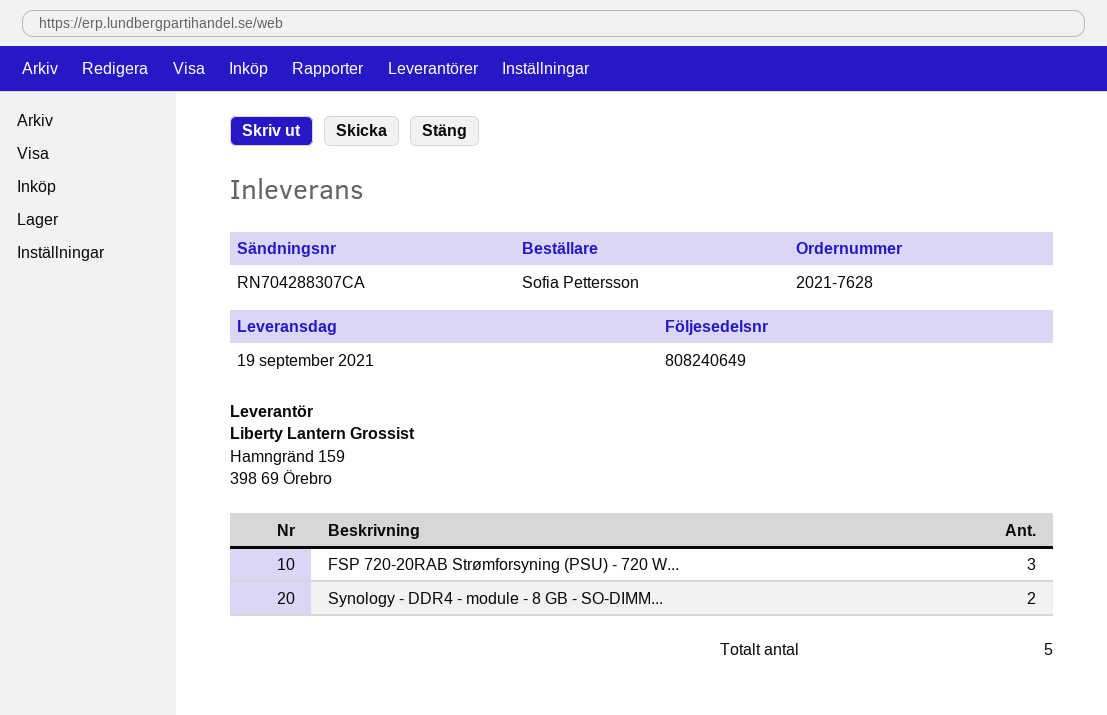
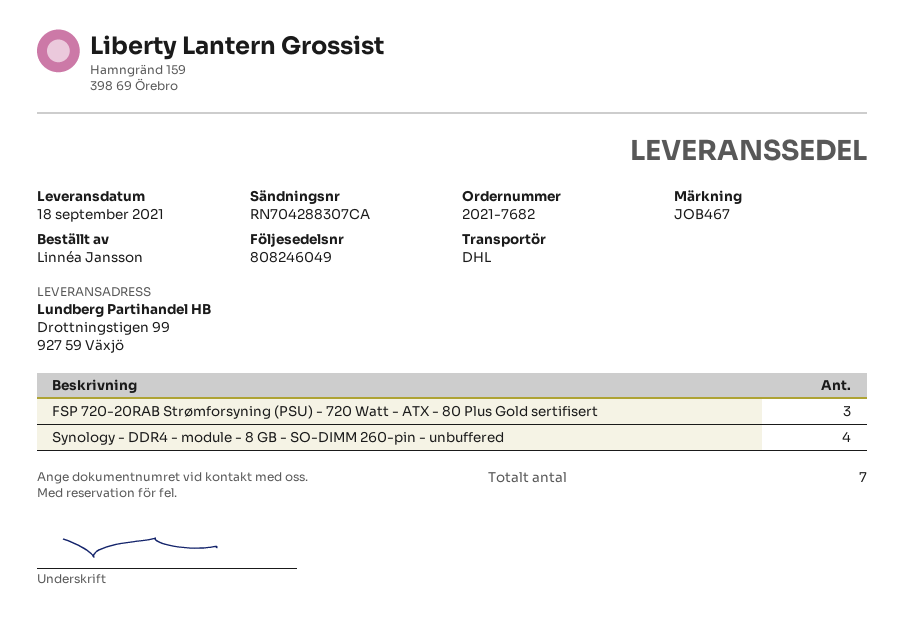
order number: 2021-7628 -> 2021-7682
delivery note number: 808240649 -> 808246049
delivery date: 2021-09-19 -> 2021-09-18
ordered by: Sofia Pettersson -> Linnéa Jansson
Synology - DDR4 - module - 8 GB - SO-DIMM...: 2 -> 4
total quantity: 5 -> 7

